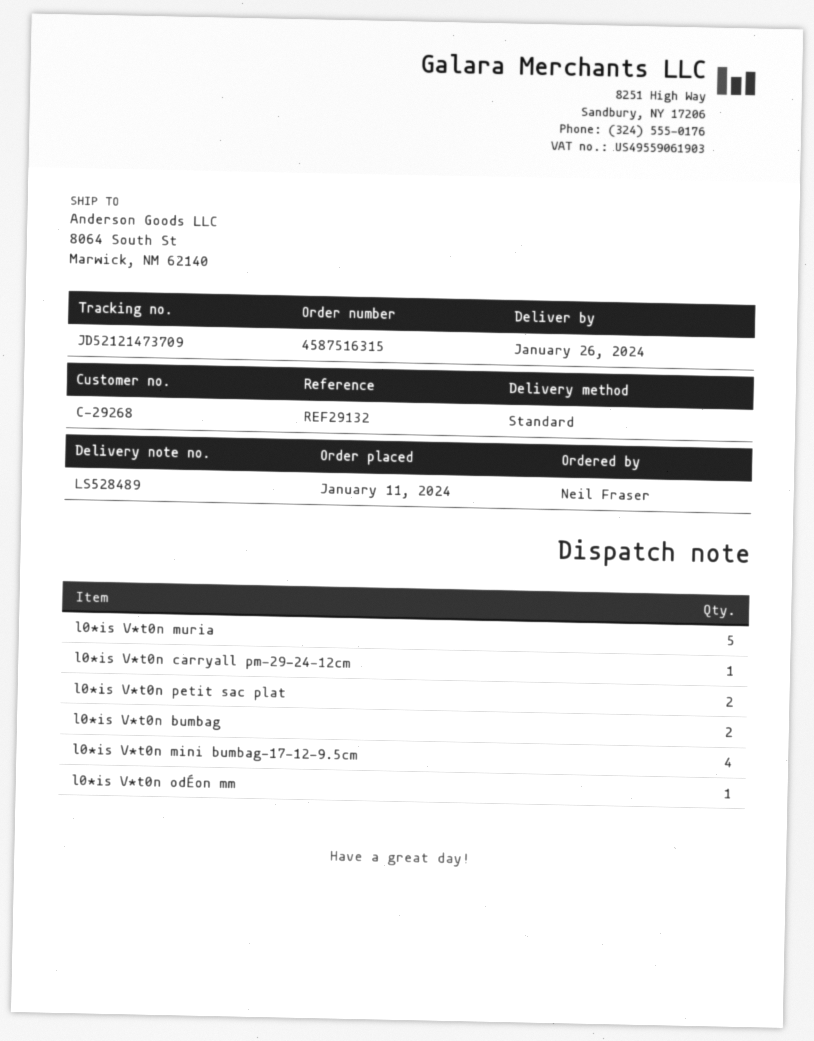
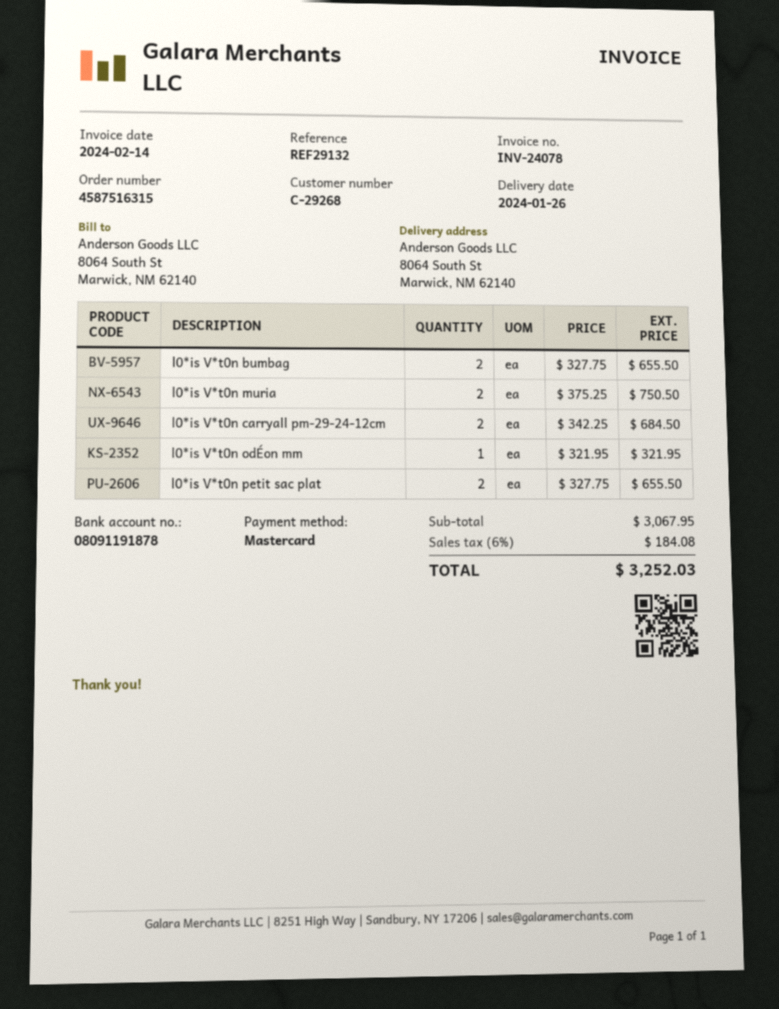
l0*is V*t0n muria: 5 -> 2
l0*is V*t0n carryall pm-29-24-12cm: 1 -> 2
l0*is V*t0n mini bumbag-17-12-9.5cm: 4 -> none

